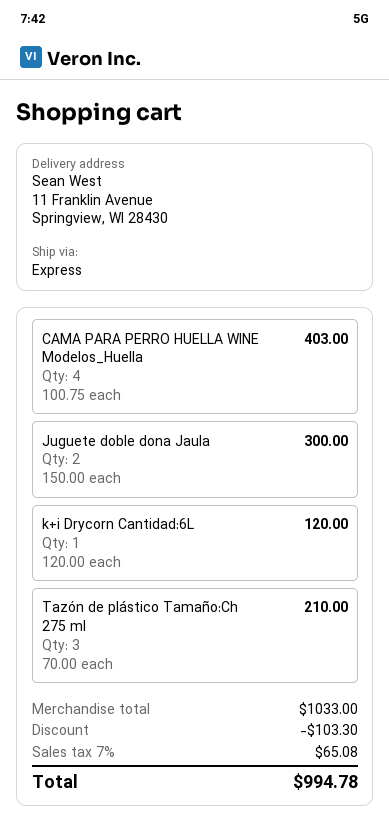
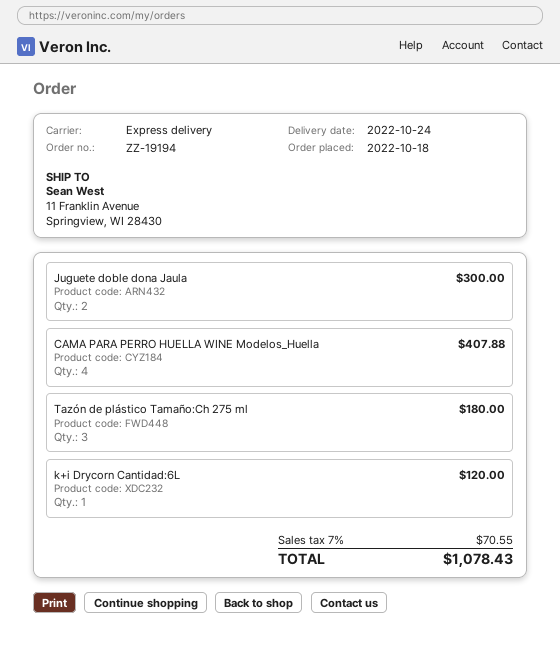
CAMA PARA PERRO HUELLA WINE Modelos_Huella: 4 for 403.00 -> 4 for 407.88
Tazón de plástico Tamaño:Ch 275 ml: 3 for 210.00 -> 3 for 180.00
discount: 103.30 -> none
tax: 7% = 65.08 -> 7% = 70.55
total: 994.78 -> 1078.43

